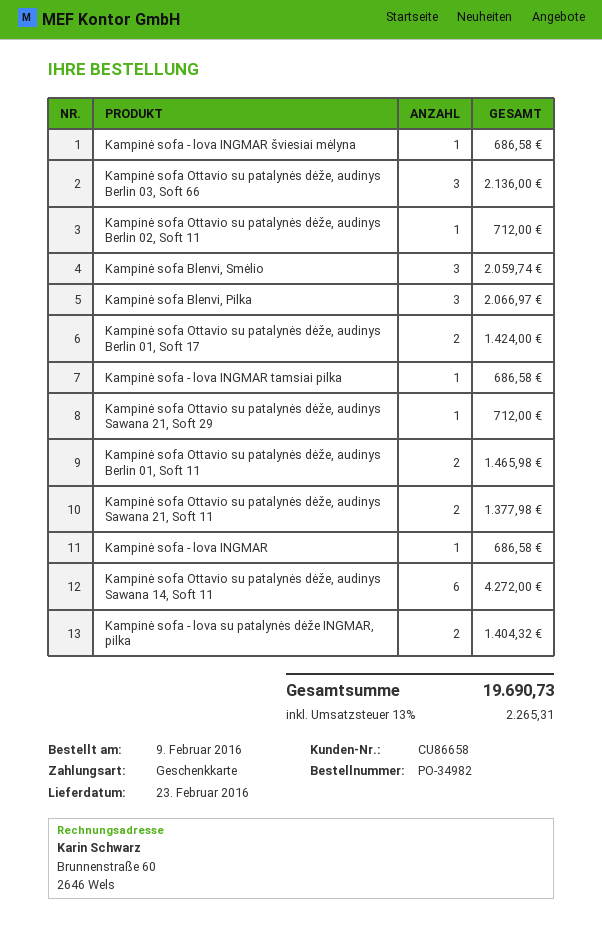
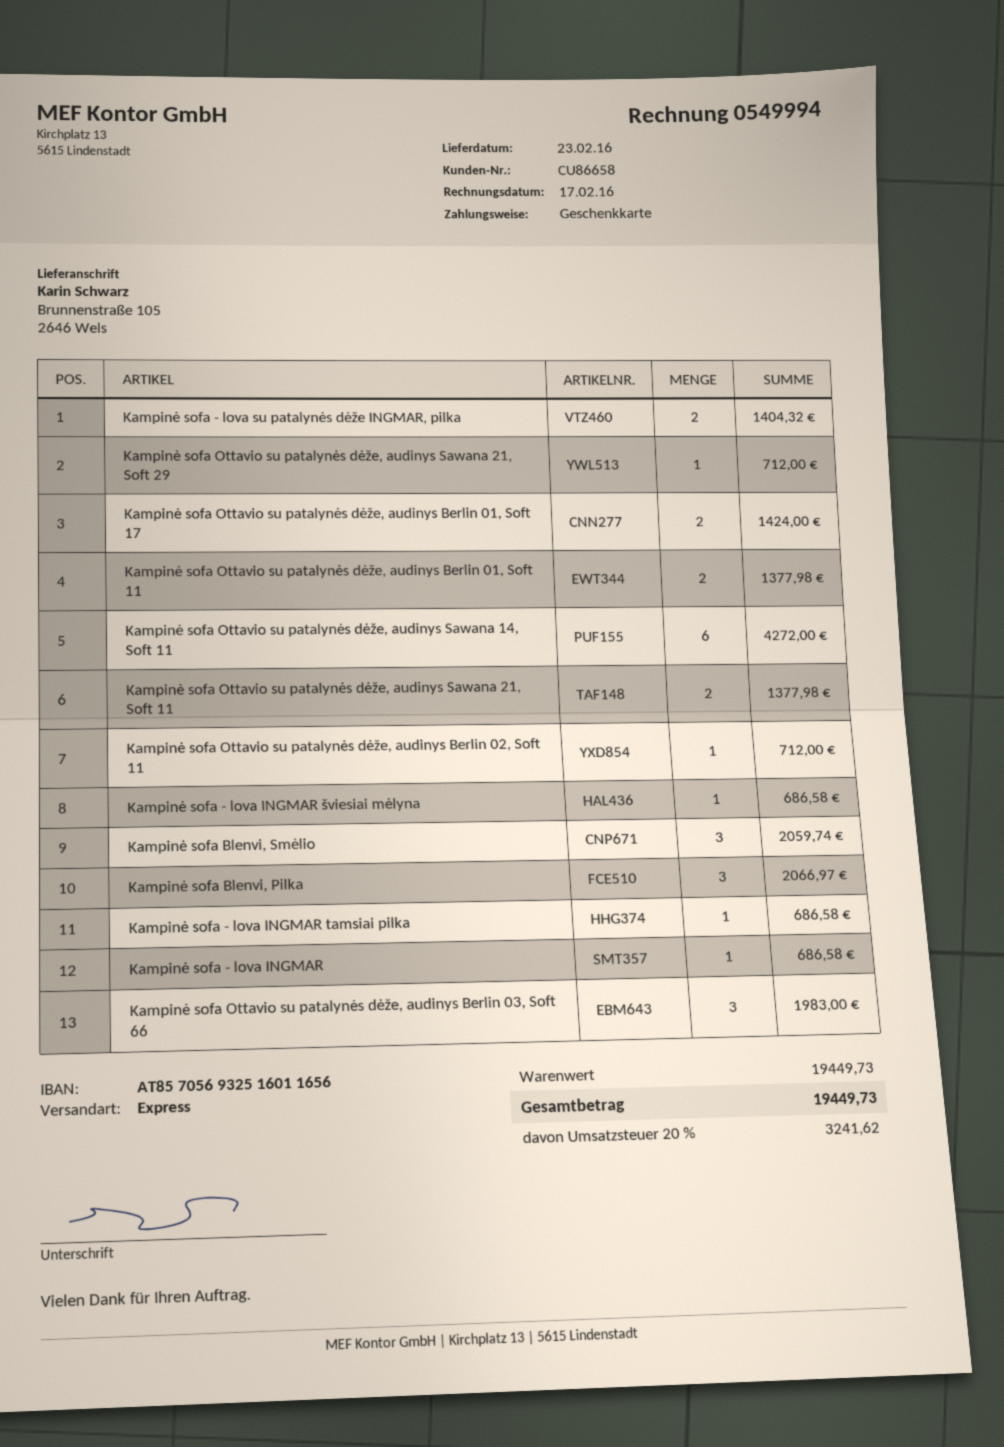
Kampinė sofa Ottavio su patalynės dėže, audinys Berlin 03, Soft 66: 3 for 2136.00 -> 3 for 1983.00
Kampinė sofa Ottavio su patalynės dėže, audinys Berlin 01, Soft 11: 2 for 1465.98 -> 2 for 1377.98
tax: 13% = 2265.31 -> 20% = 3241.62
total: 19690.73 -> 19449.73

